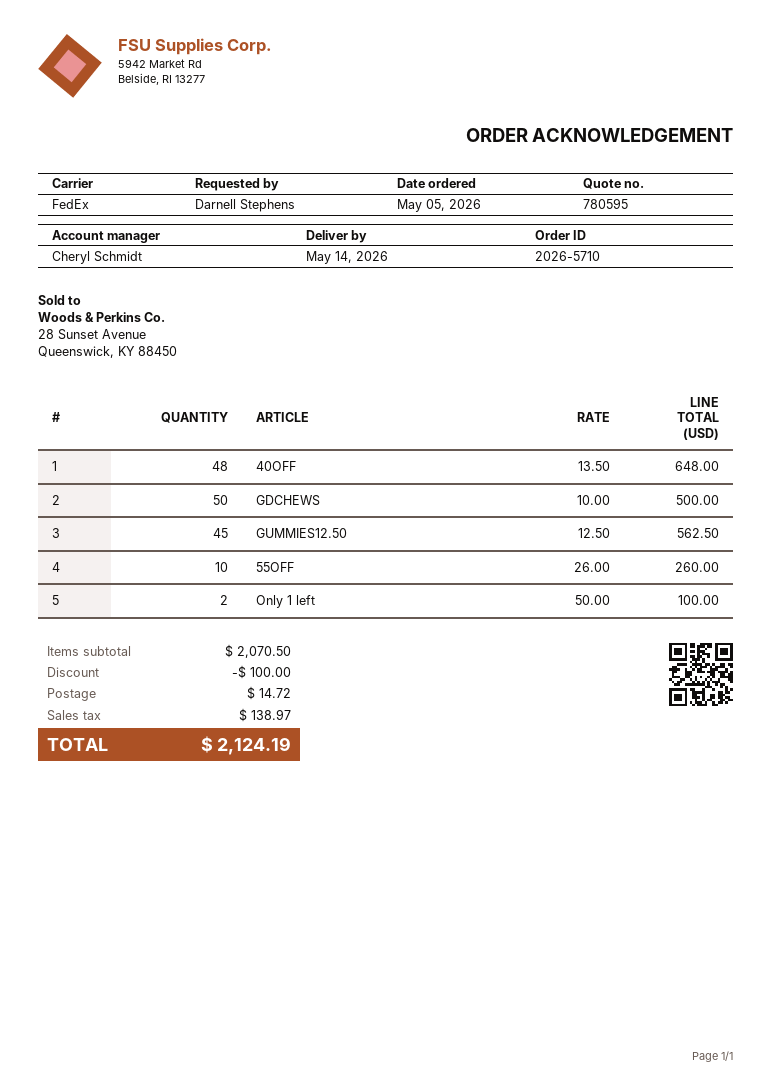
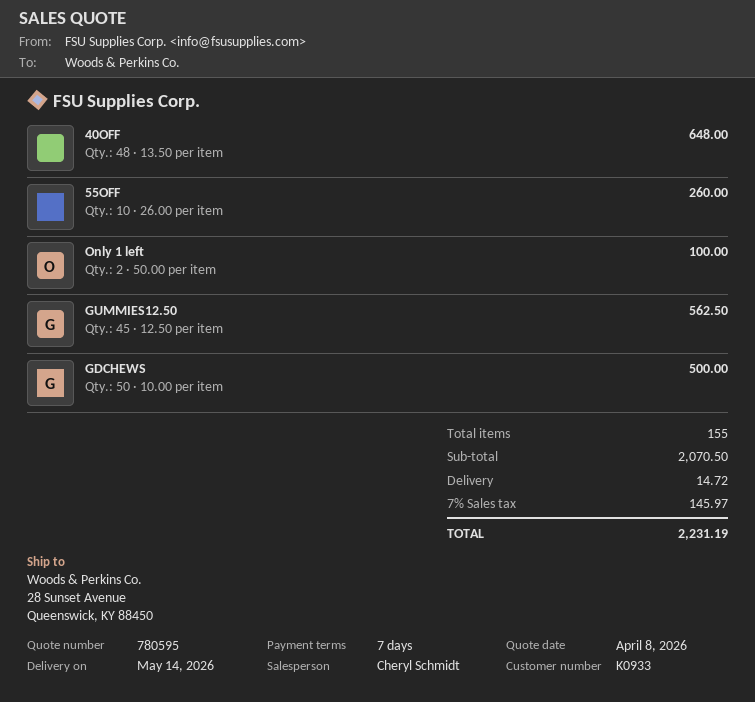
discount: 100.00 -> none
tax: 138.97 -> 145.97
total: 2124.19 -> 2231.19

